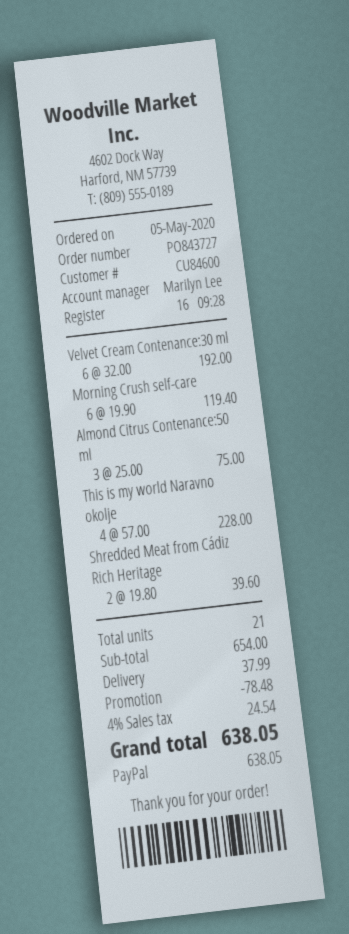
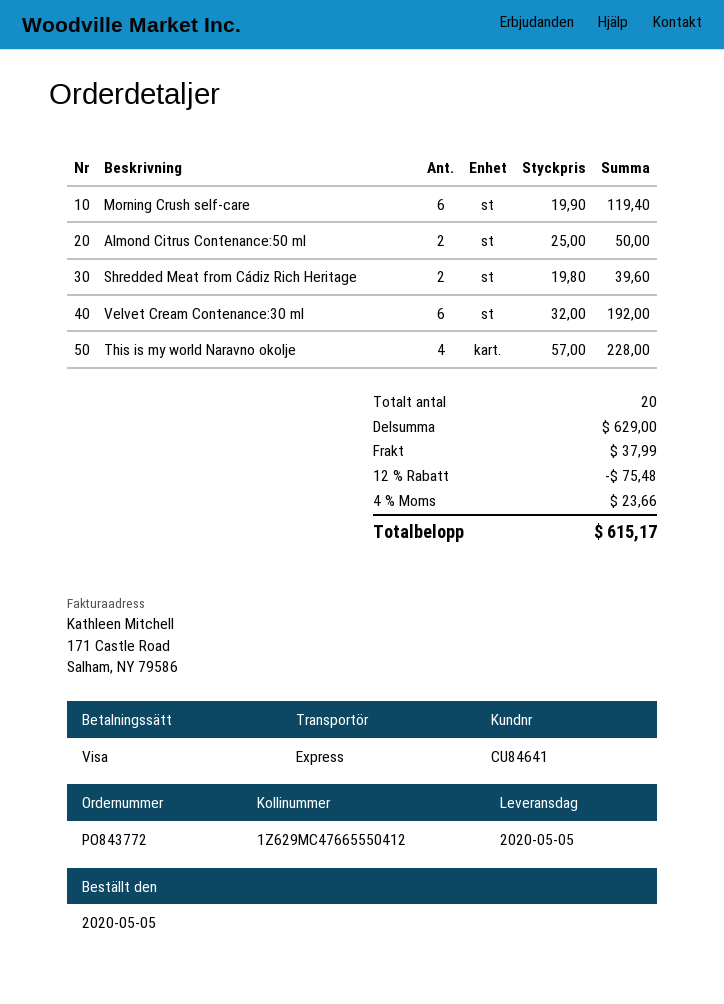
order number: PO843727 -> PO843772
customer number: CU84600 -> CU84641
payment method: PayPal -> Visa
Almond Citrus Contenance:50 ml: 3 x 25.00 = 75.00 -> 2 x 25.00 = 50.00
total quantity: 21 -> 20
subtotal: 654.00 -> 629.00
discount: 78.48 -> 75.48
tax: 4% = 24.54 -> 4% = 23.66
total: 638.05 -> 615.17

